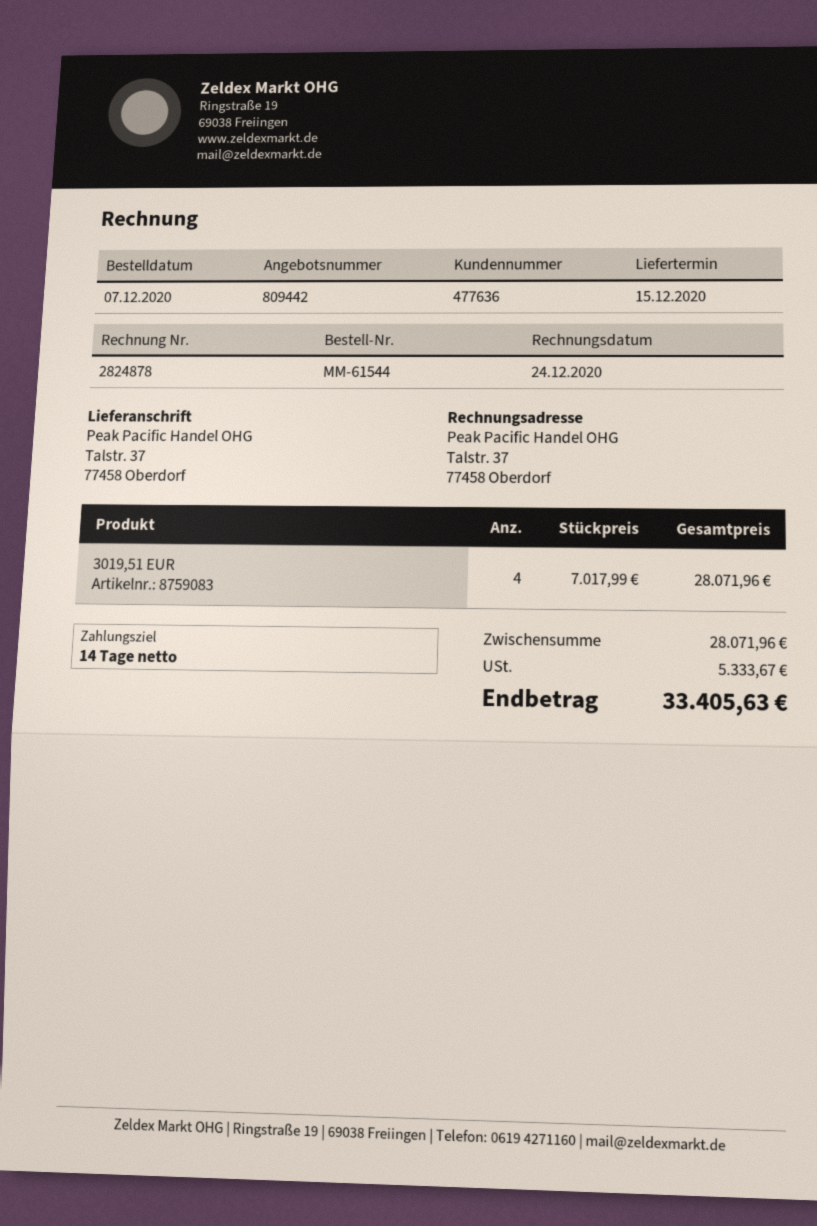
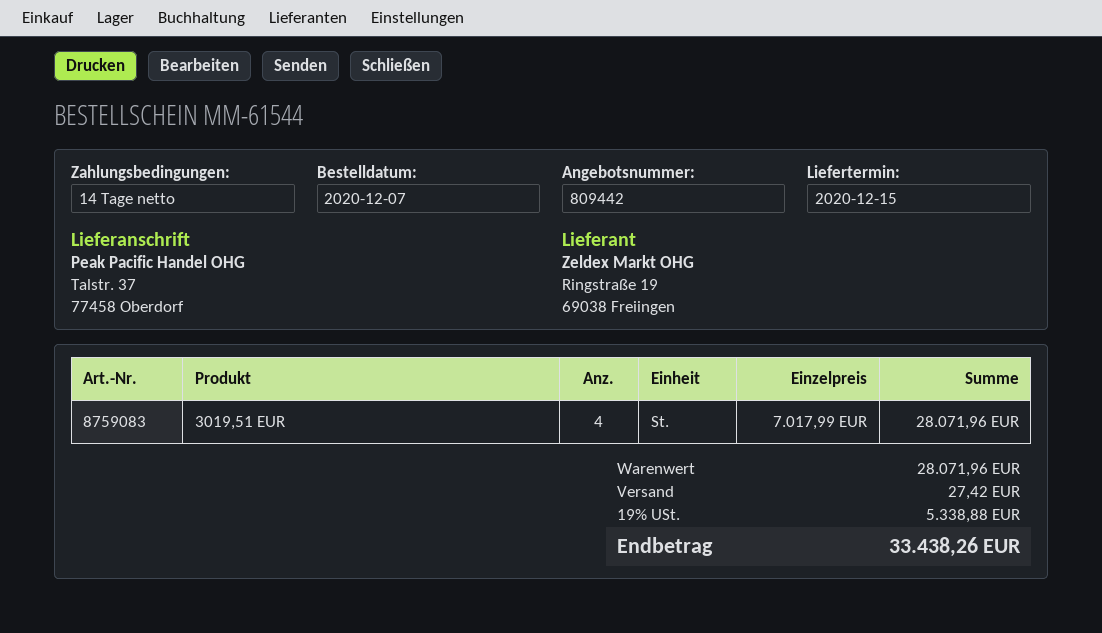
shipping: none -> 27.42
tax: 5333.67 -> 5338.88
total: 33405.63 -> 33438.26

